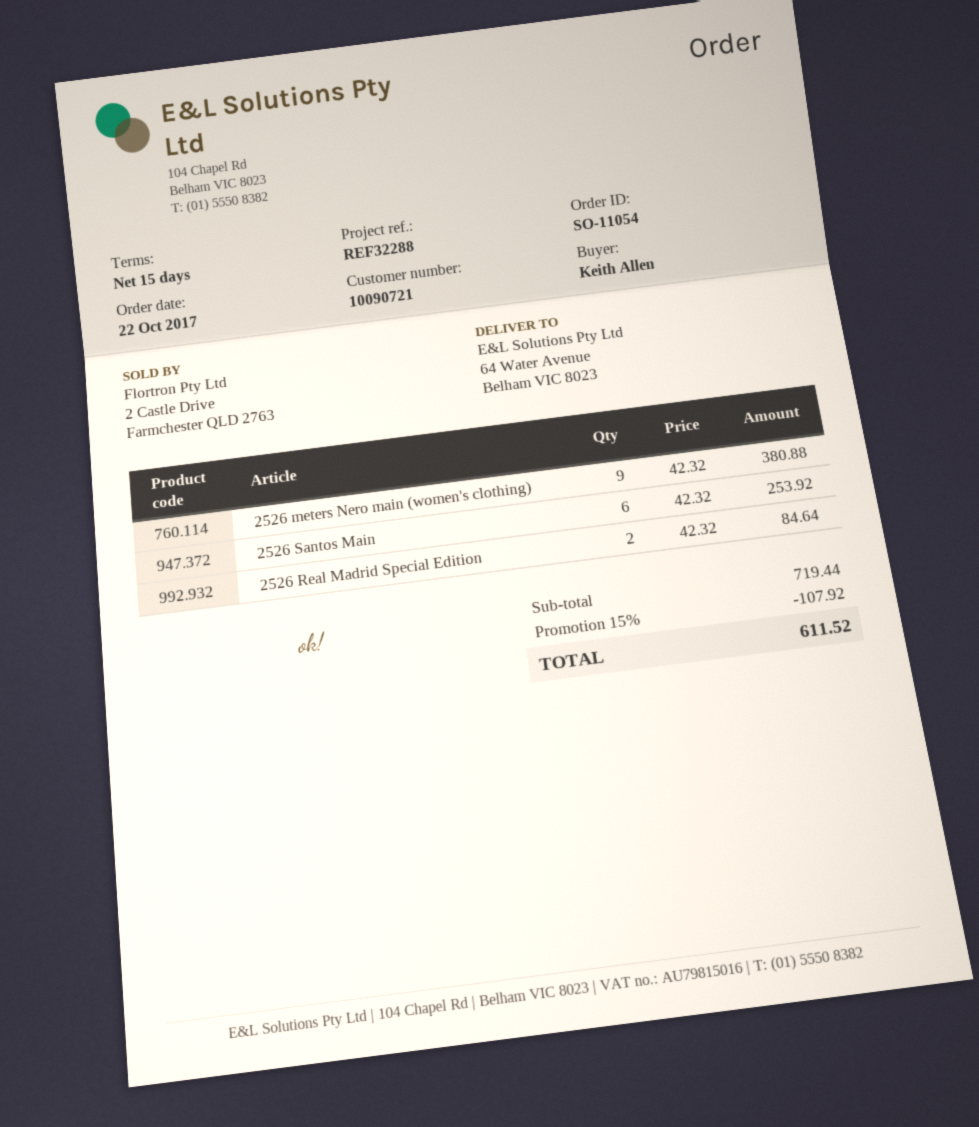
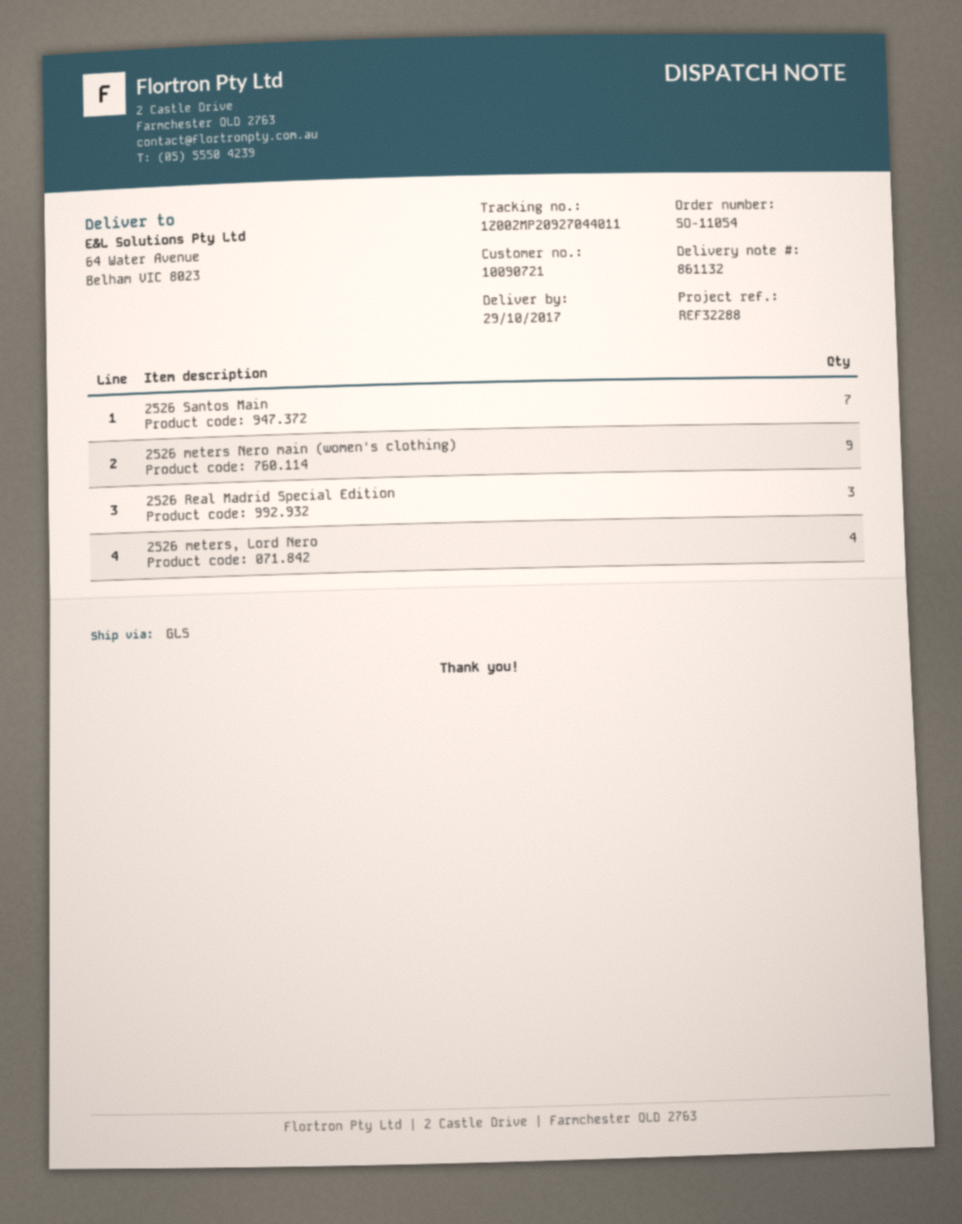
2526 Santos Main: 6 -> 7
2526 Real Madrid Special Edition: 2 -> 3
2526 meters, Lord Nero: none -> 4

